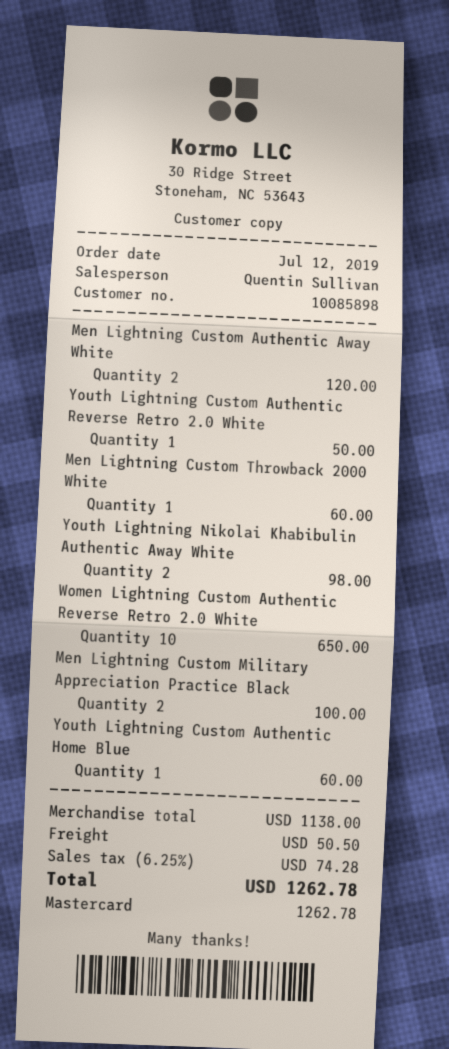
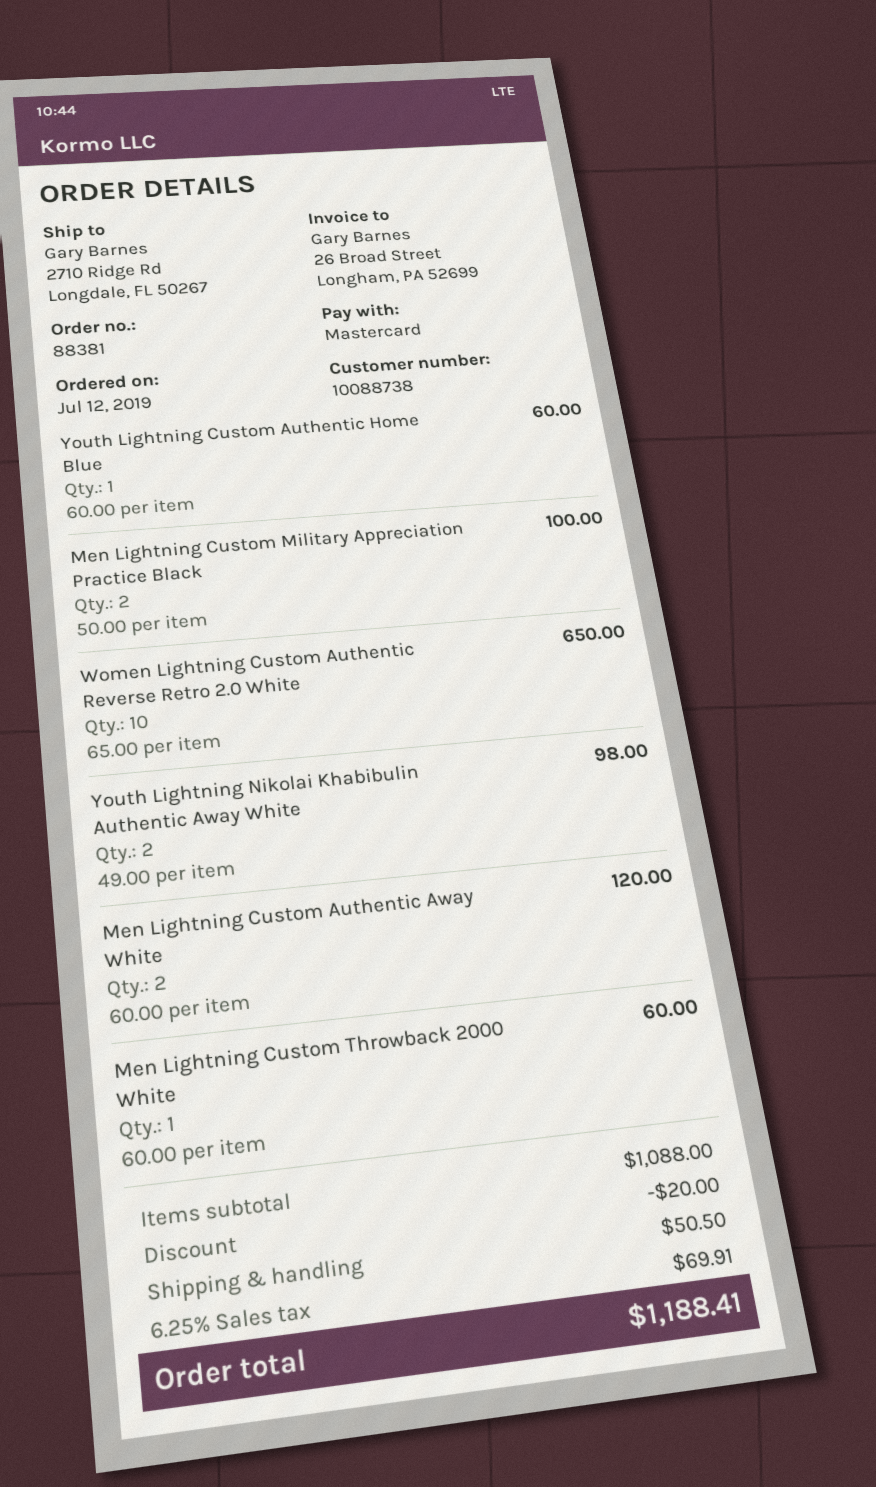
customer number: 10085898 -> 10088738
Youth Lightning Custom Authentic Reverse Retro 2.0 White: 1 for 50.00 -> none
subtotal: 1138.00 -> 1088.00
discount: none -> 20.00
tax: 6.25% = 74.28 -> 6.25% = 69.91
total: 1262.78 -> 1188.41

